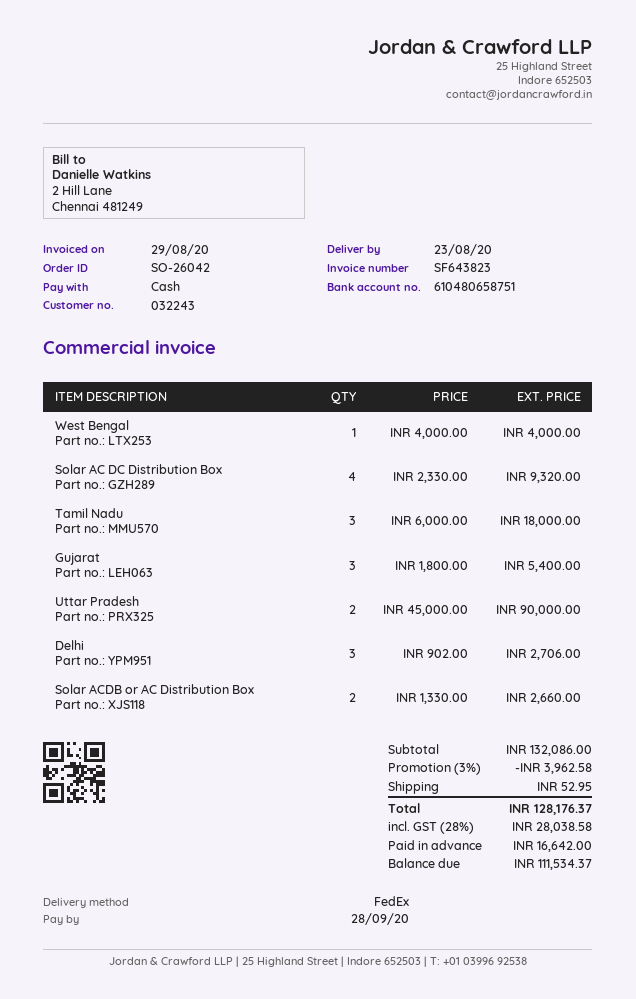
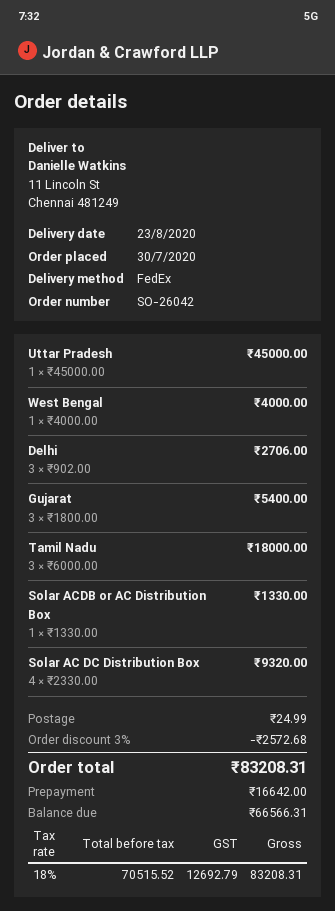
Uttar Pradesh: 2 x 45000.00 = 90000.00 -> 1 x 45000.00 = 45000.00
Solar ACDB or AC Distribution Box: 2 x 1330.00 = 2660.00 -> 1 x 1330.00 = 1330.00
discount: 3% = 3962.58 -> 3% = 2572.68
shipping: 52.95 -> 24.99
tax: 28% = 28038.58 -> 18% = 12692.79
total: 128176.37 -> 83208.31
balance: 111534.37 -> 66566.31

